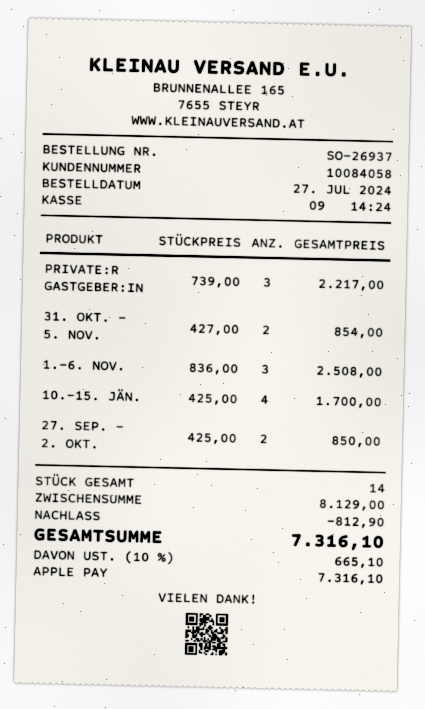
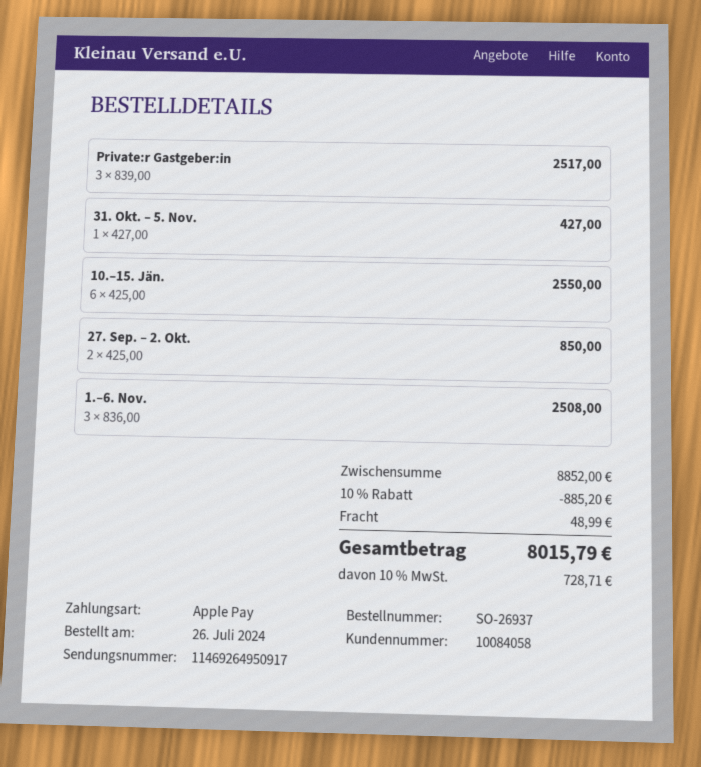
order date: 2024-07-27 -> 2024-07-26
PRIVATE:R GASTGEBER:IN: 3 x 739.00 = 2217.00 -> 3 x 839.00 = 2517.00
31. OKT. – 5. NOV.: 2 x 427.00 = 854.00 -> 1 x 427.00 = 427.00
10.–15. JÄN.: 4 x 425.00 = 1700.00 -> 6 x 425.00 = 2550.00
subtotal: 8129.00 -> 8852.00
discount: 812.90 -> 885.20
shipping: none -> 48.99
tax: 10% = 665.10 -> 10% = 728.71
total: 7316.10 -> 8015.79

